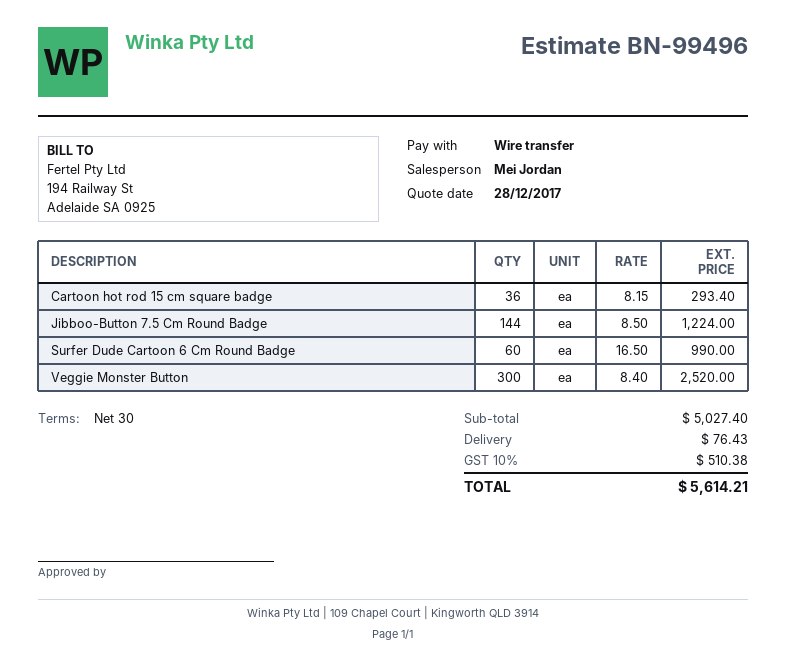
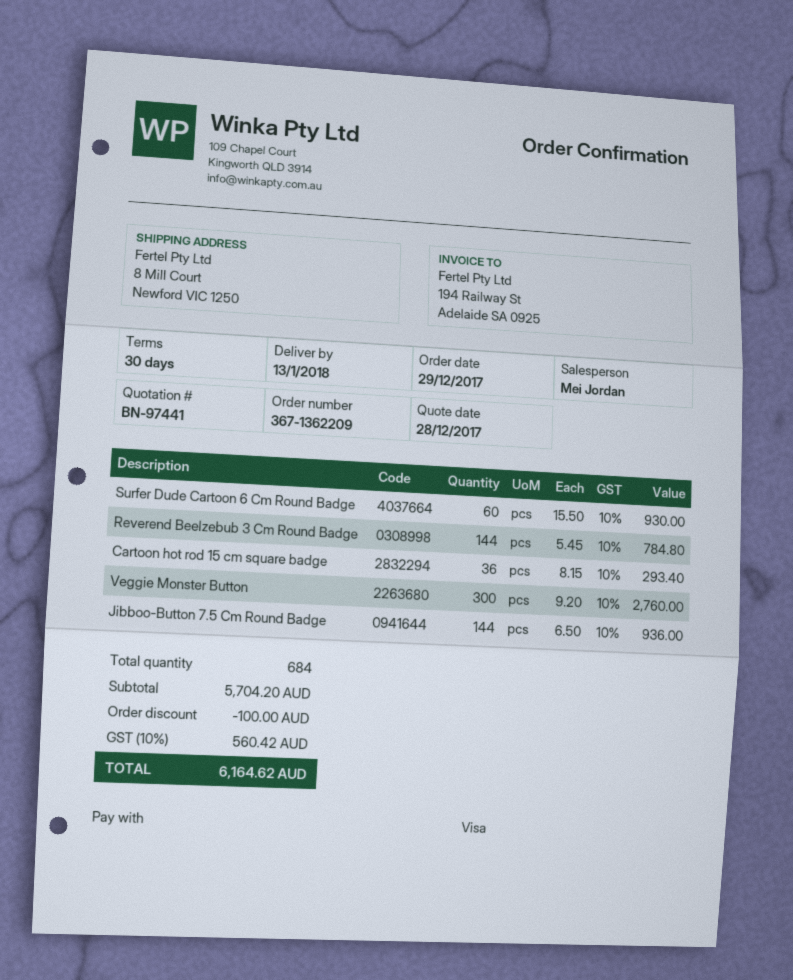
quote number: BN-99496 -> BN-97441
payment method: bank transfer -> Visa
Jibboo-Button 7.5 Cm Round Badge: 144 x 8.50 = 1224.00 -> 144 x 6.50 = 936.00
Surfer Dude Cartoon 6 Cm Round Badge: 60 x 16.50 = 990.00 -> 60 x 15.50 = 930.00
Veggie Monster Button: 300 x 8.40 = 2520.00 -> 300 x 9.20 = 2760.00
Reverend Beelzebub 3 Cm Round Badge: none -> 144 x 5.45 = 784.80
subtotal: 5027.40 -> 5704.20
discount: none -> 100.00
shipping: 76.43 -> none
tax: 10% = 510.38 -> 10% = 560.42
total: 5614.21 -> 6164.62

